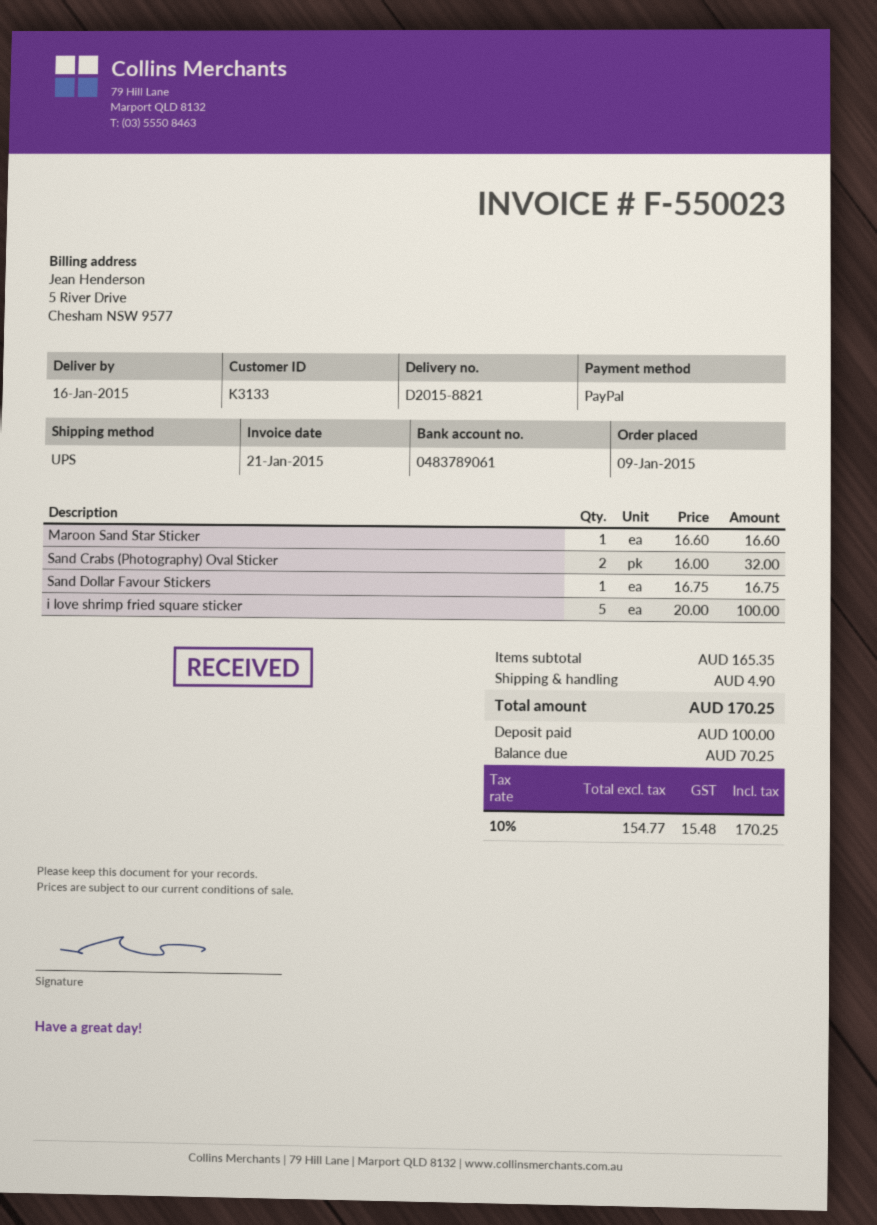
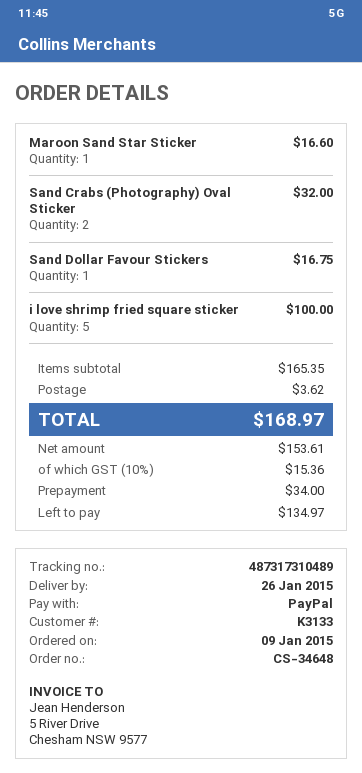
delivery date: 2015-01-16 -> 2015-01-26
shipping: 4.90 -> 3.62
net: 154.77 -> 153.61
tax: 10% = 15.48 -> 10% = 15.36
total: 170.25 -> 168.97
deposit: 100.00 -> 34.00
balance: 70.25 -> 134.97

